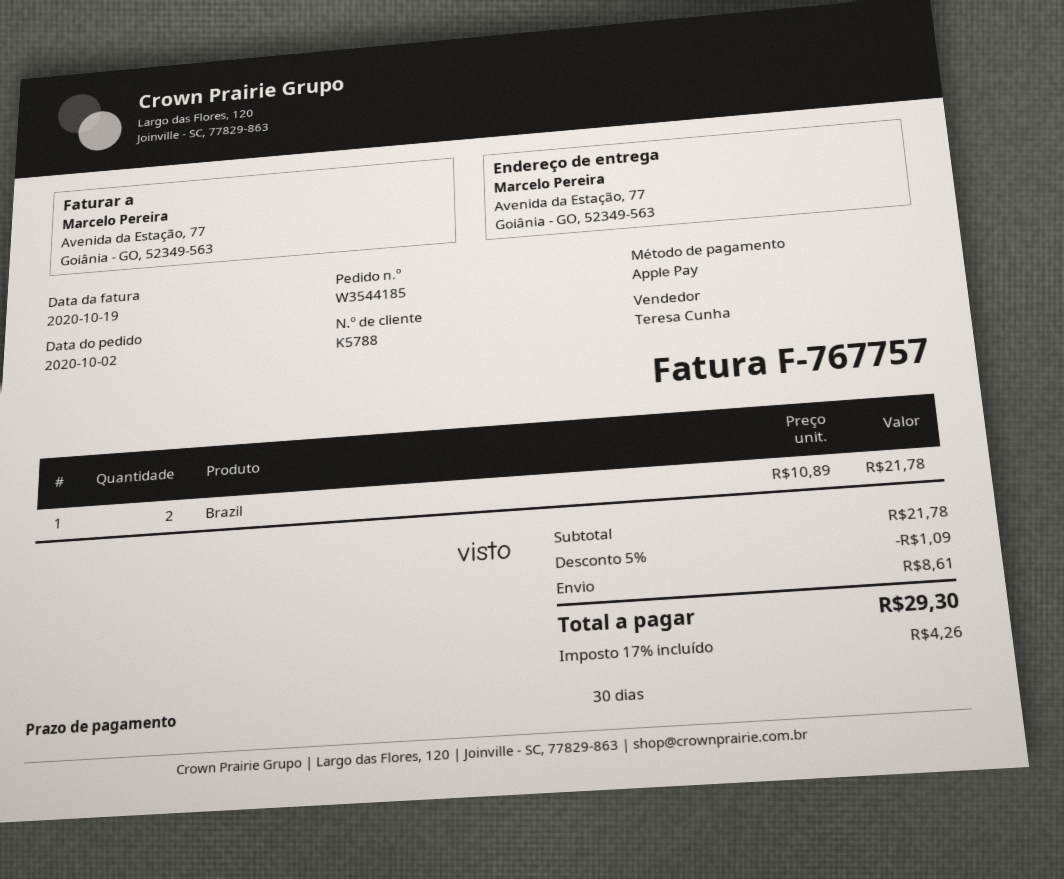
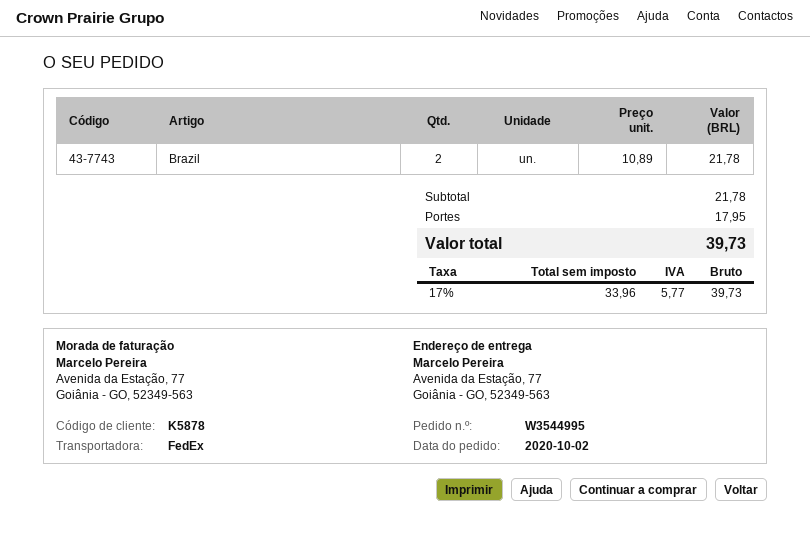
order number: W3544185 -> W3544995
customer number: K5788 -> K5878
discount: 5% = 1.09 -> none
shipping: 8.61 -> 17.95
tax: 17% = 4.26 -> 17% = 5.77
total: 29.30 -> 39.73

